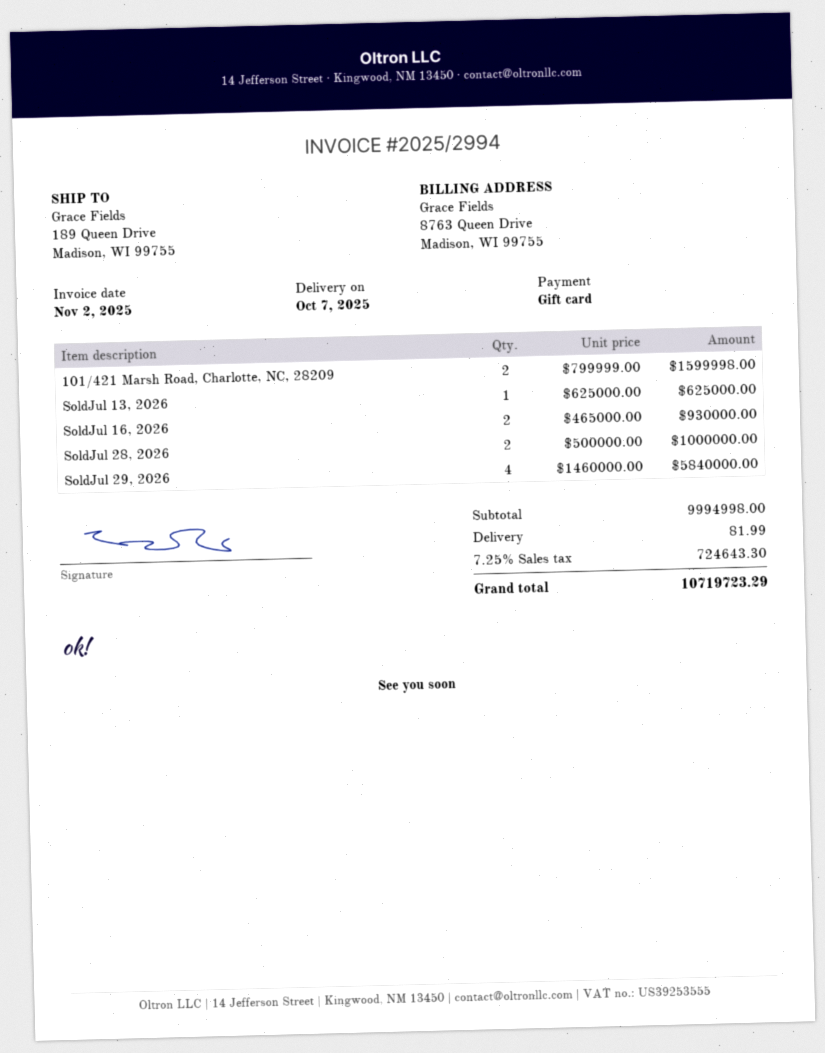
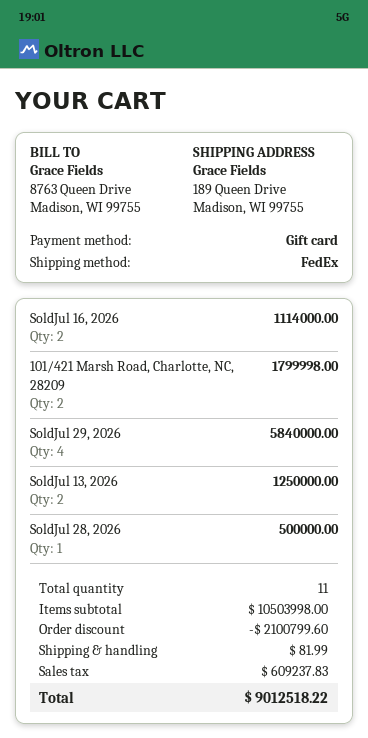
101/421 Marsh Road, Charlotte, NC, 28209: 2 for 1599998.00 -> 2 for 1799998.00
SoldJul 13, 2026: 1 for 625000.00 -> 2 for 1250000.00
SoldJul 16, 2026: 2 for 930000.00 -> 2 for 1114000.00
SoldJul 28, 2026: 2 for 1000000.00 -> 1 for 500000.00
subtotal: 9994998.00 -> 10503998.00
discount: none -> 2100799.60
tax: 724643.30 -> 609237.83
total: 10719723.29 -> 9012518.22

